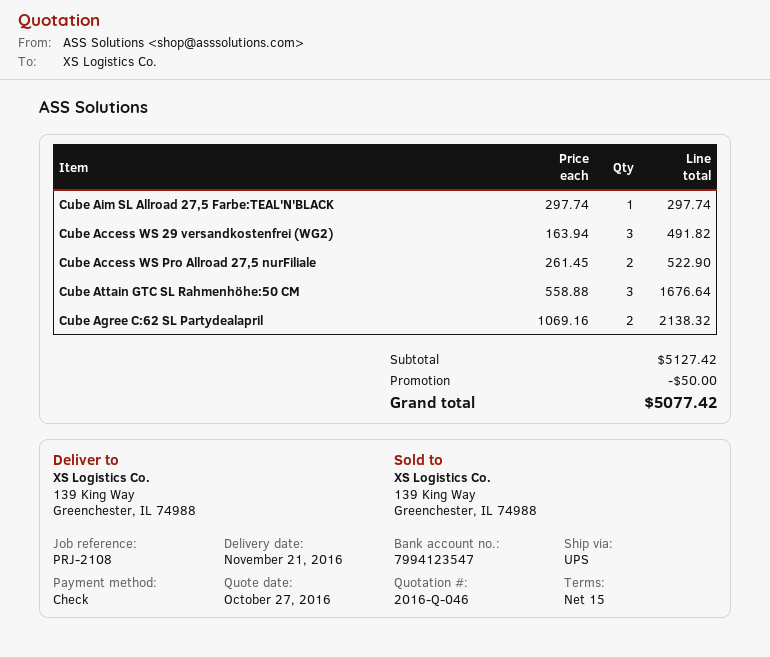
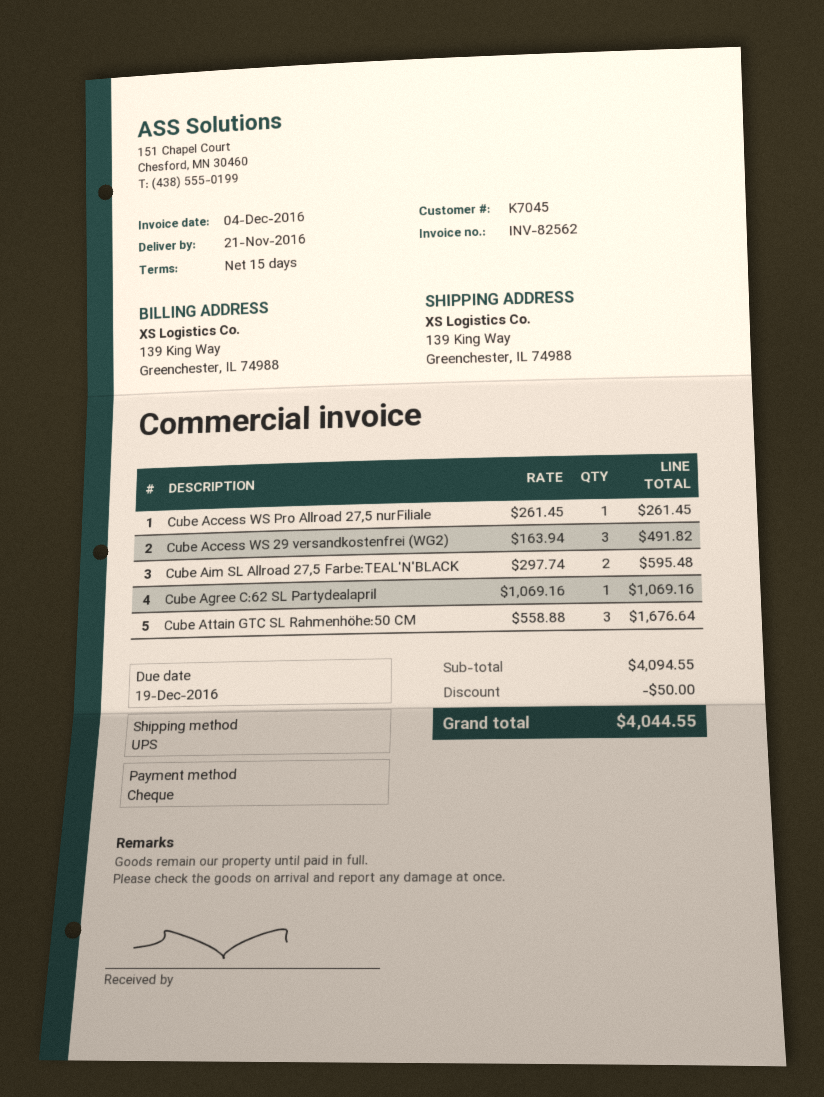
Cube Aim SL Allroad 27,5 Farbe:TEAL'N'BLACK: 1 x 297.74 = 297.74 -> 2 x 297.74 = 595.48
Cube Access WS Pro Allroad 27,5 nurFiliale: 2 x 261.45 = 522.90 -> 1 x 261.45 = 261.45
Cube Agree C:62 SL Partydealapril: 2 x 1069.16 = 2138.32 -> 1 x 1069.16 = 1069.16
subtotal: 5127.42 -> 4094.55
total: 5077.42 -> 4044.55

